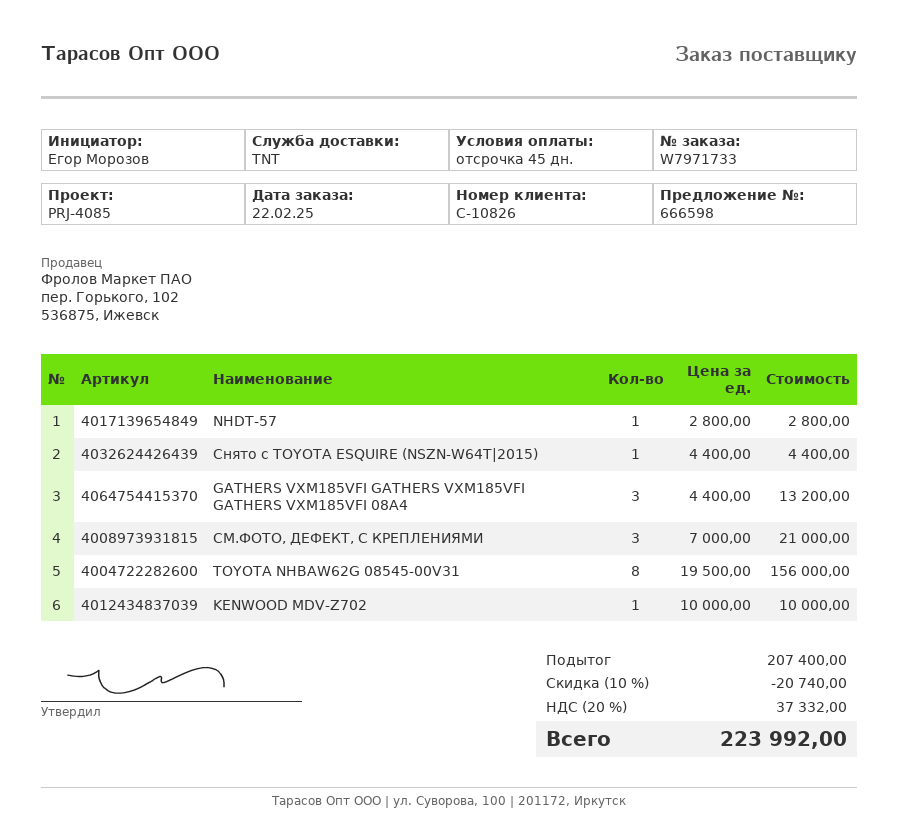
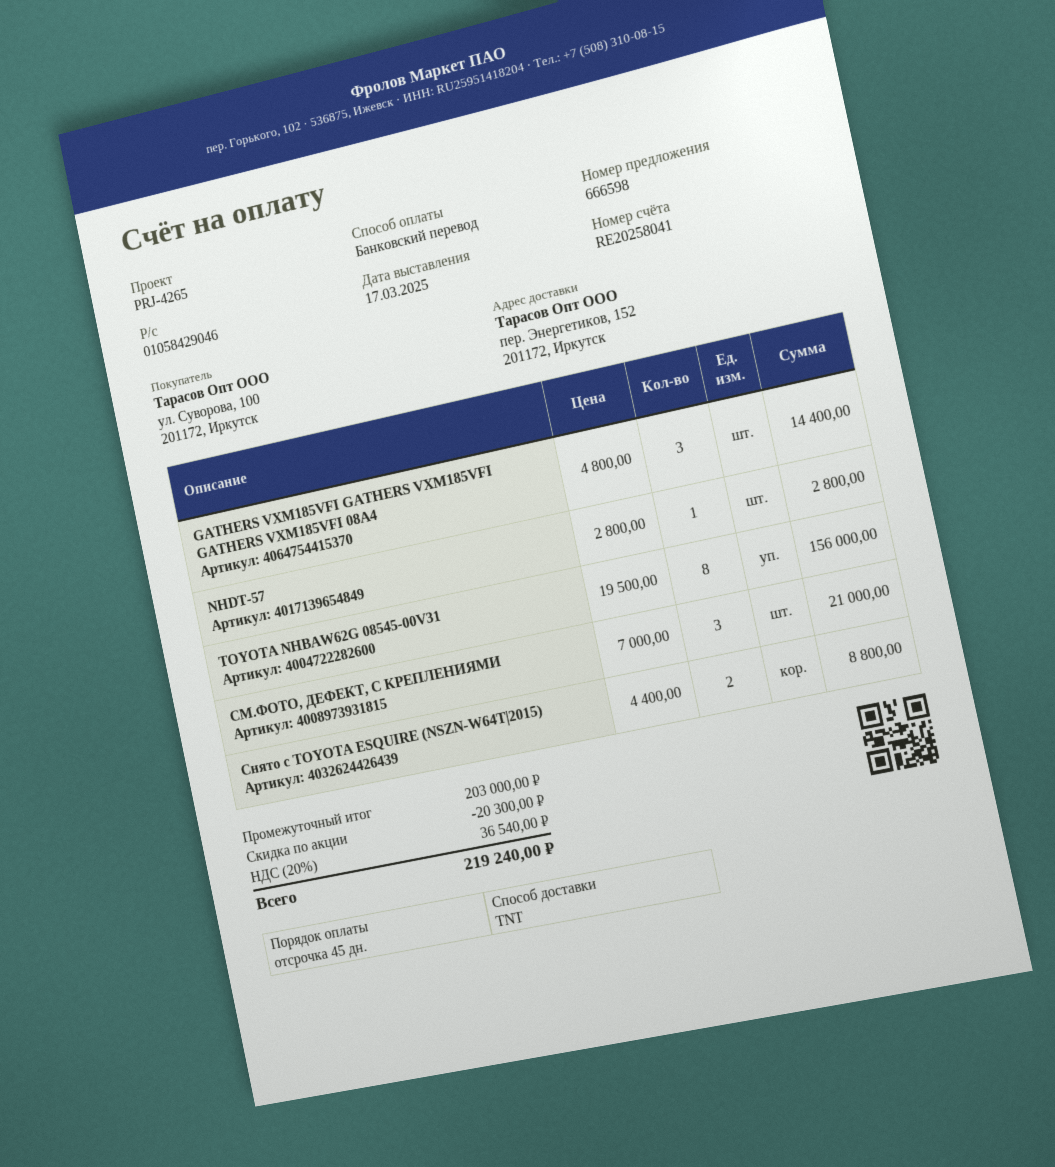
reference: PRJ-4085 -> PRJ-4265
Снято с TOYOTA ESQUIRE (NSZN-W64T|2015): 1 x 4400.00 = 4400.00 -> 2 x 4400.00 = 8800.00
GATHERS VXM185VFI GATHERS VXM185VFI GATHERS VXM185VFI 08A4: 3 x 4400.00 = 13200.00 -> 3 x 4800.00 = 14400.00
KENWOOD MDV-Z702: 1 x 10000.00 = 10000.00 -> none
subtotal: 207400.00 -> 203000.00
discount: 20740.00 -> 20300.00
tax: 20% = 37332.00 -> 20% = 36540.00
total: 223992.00 -> 219240.00

